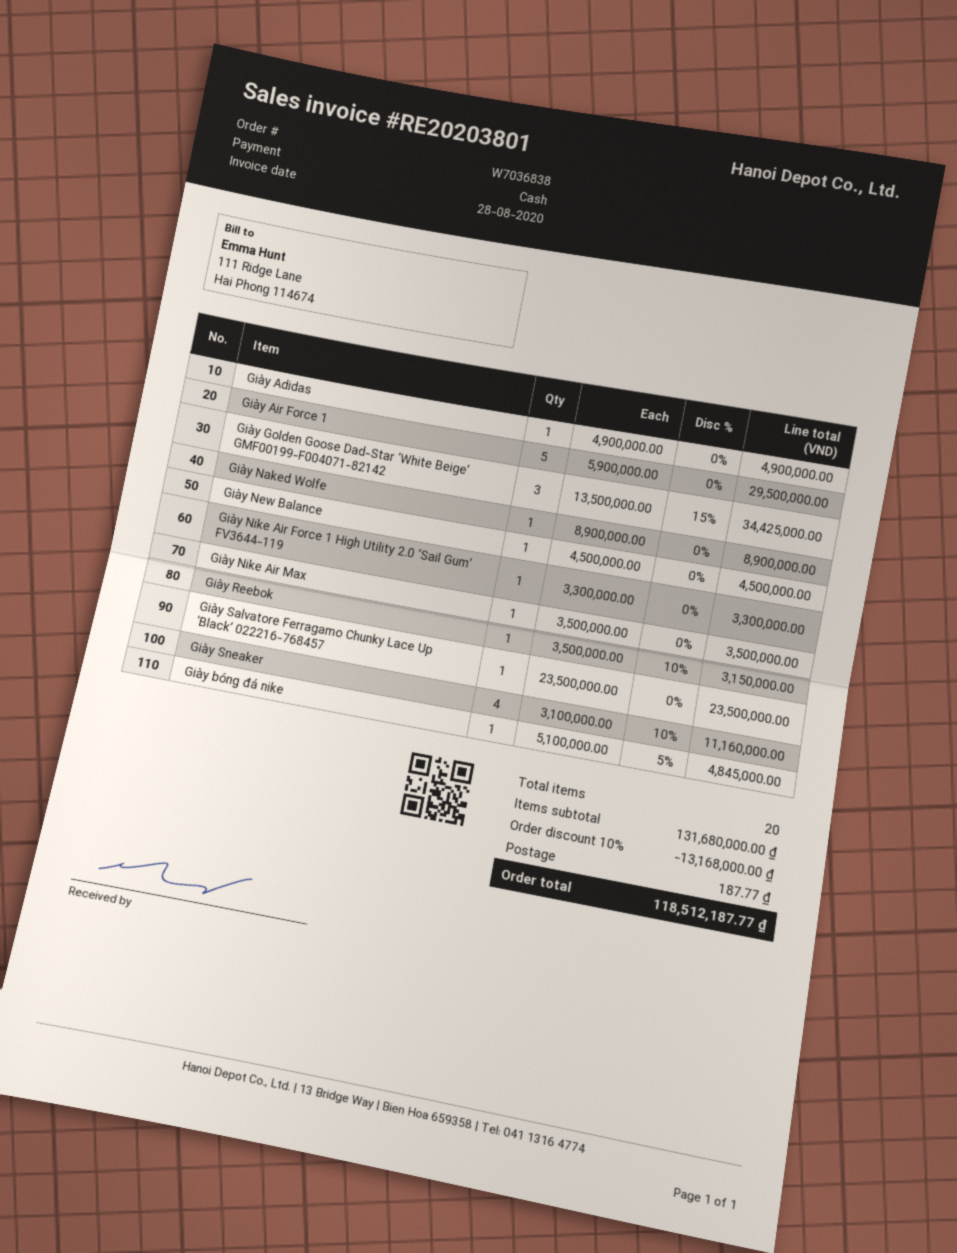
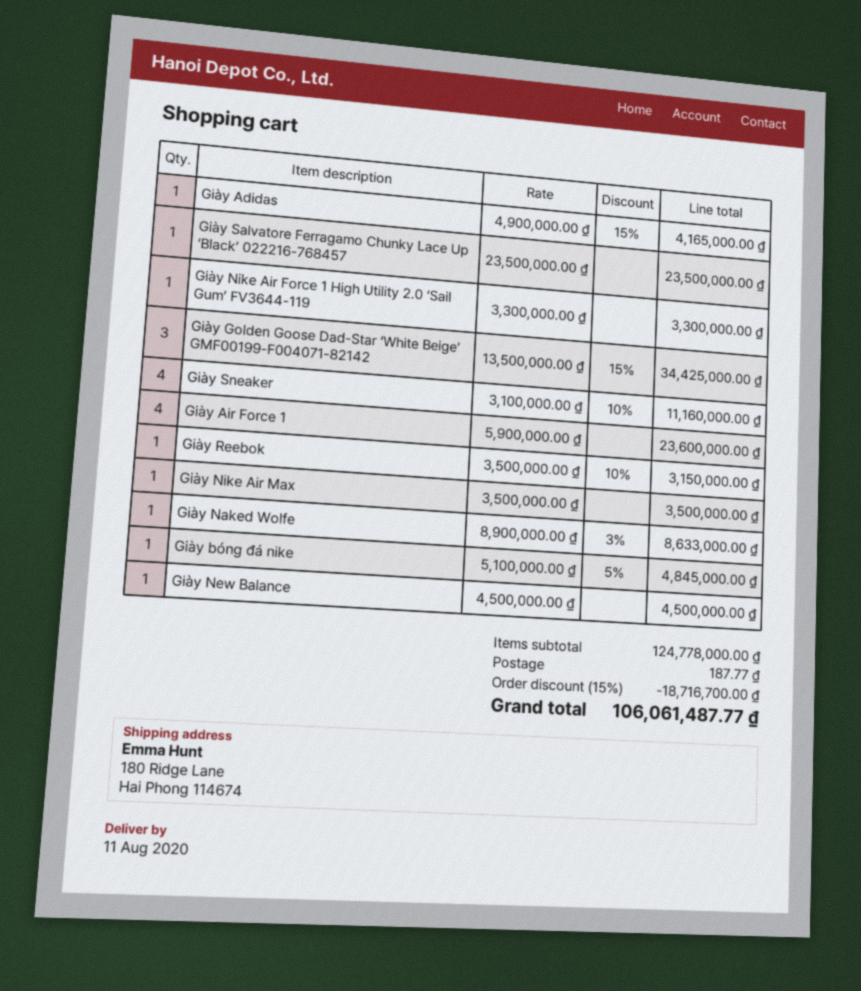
Giày Adidas: 1 x 4900000.00 = 4900000.00 -> 1 x 4900000.00 - 15% = 4165000.00
Giày Air Force 1: 5 x 5900000.00 = 29500000.00 -> 4 x 5900000.00 = 23600000.00
Giày Naked Wolfe: 1 x 8900000.00 = 8900000.00 -> 1 x 8900000.00 - 3% = 8633000.00
subtotal: 131680000.00 -> 124778000.00
discount: 10% = 13168000.00 -> 15% = 18716700.00
total: 118512187.77 -> 106061487.77

